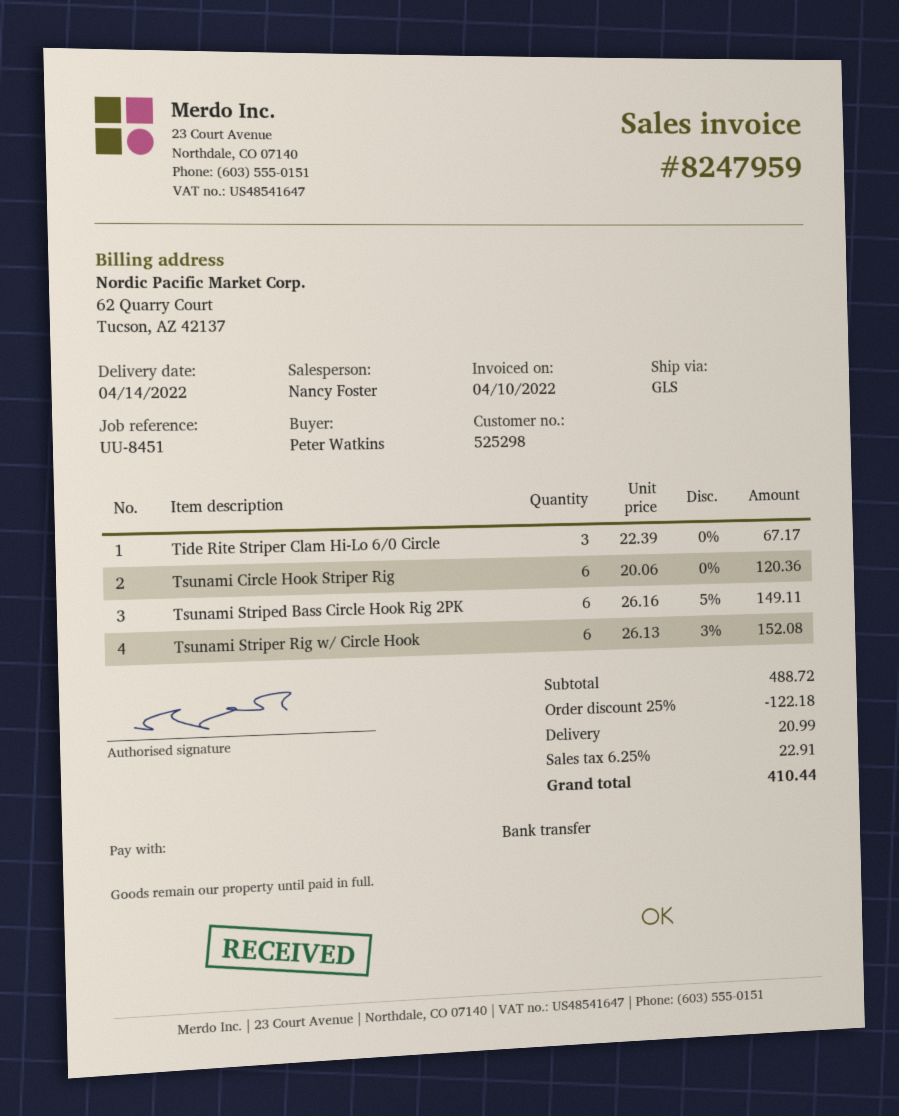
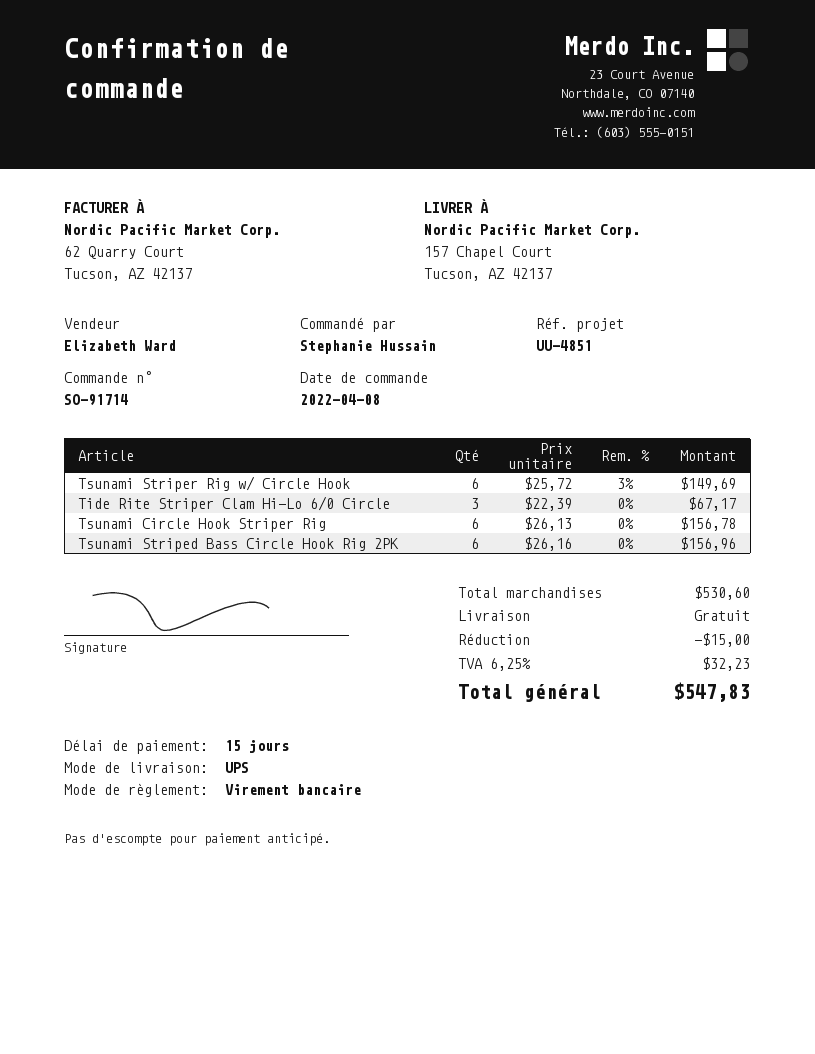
reference: UU-8451 -> UU-4851
ordered by: Peter Watkins -> Stephanie Hussain
sales rep: Nancy Foster -> Elizabeth Ward
shipping method: GLS -> UPS
Tsunami Circle Hook Striper Rig: 6 x 20.06 = 120.36 -> 6 x 26.13 = 156.78
Tsunami Striped Bass Circle Hook Rig 2PK: 6 x 26.16 - 5% = 149.11 -> 6 x 26.16 = 156.96
Tsunami Striper Rig w/ Circle Hook: 6 x 26.13 - 3% = 152.08 -> 6 x 25.72 - 3% = 149.69
subtotal: 488.72 -> 530.60
discount: 122.18 -> 15.00
shipping: 20.99 -> 0.00
tax: 6.25% = 22.91 -> 6.25% = 32.23
total: 410.44 -> 547.83

